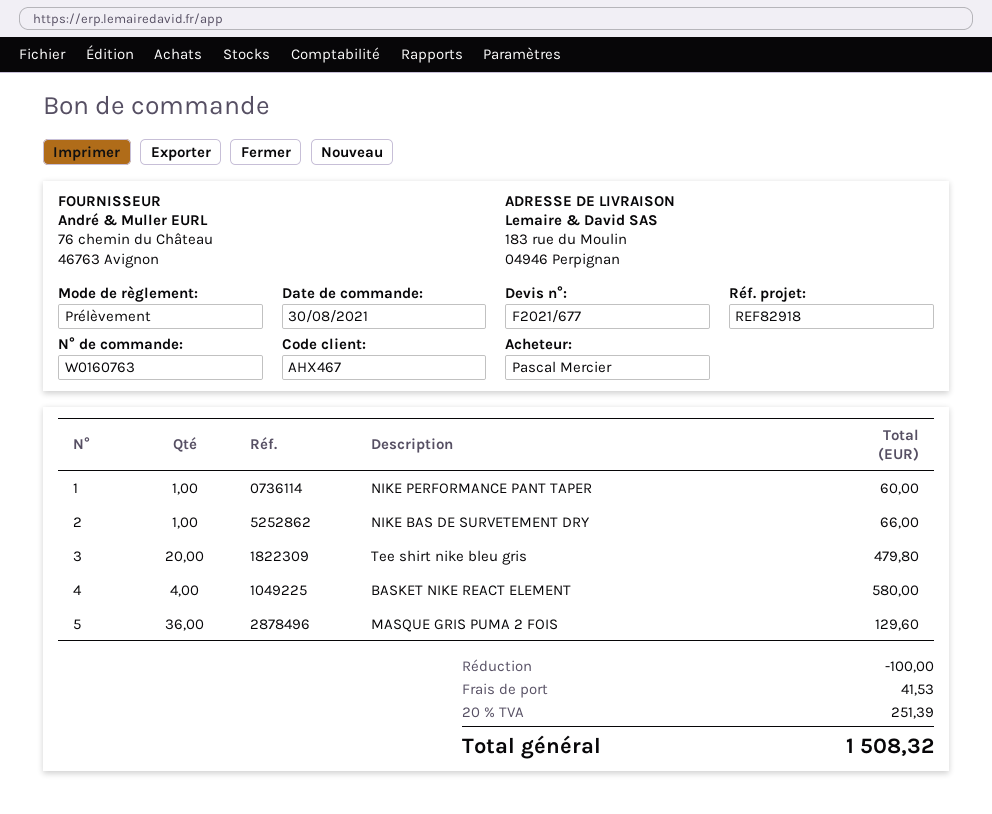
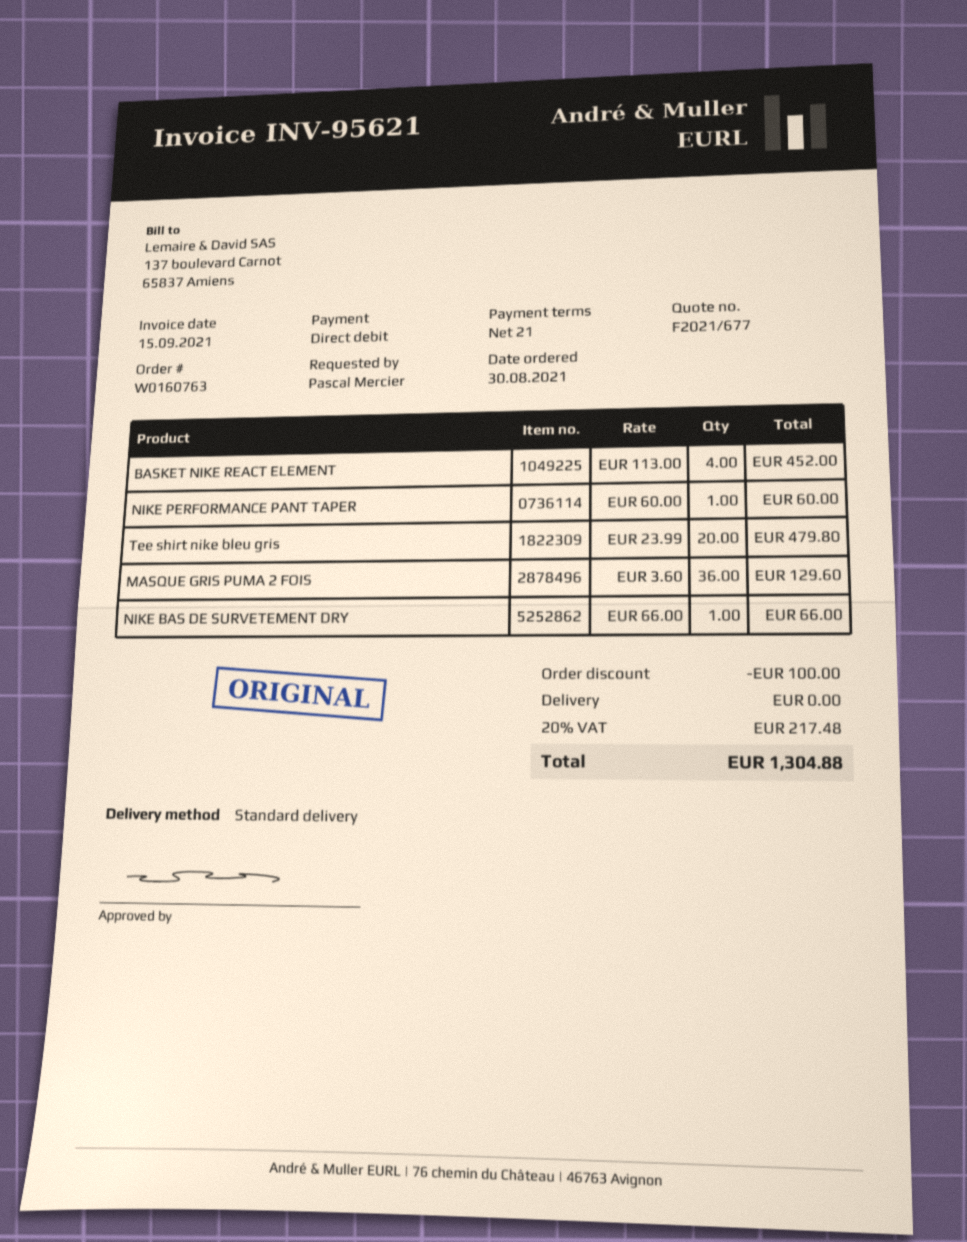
BASKET NIKE REACT ELEMENT: 4 for 580.00 -> 4 for 452.00
shipping: 41.53 -> 0.00
tax: 20% = 251.39 -> 20% = 217.48
total: 1508.32 -> 1304.88

